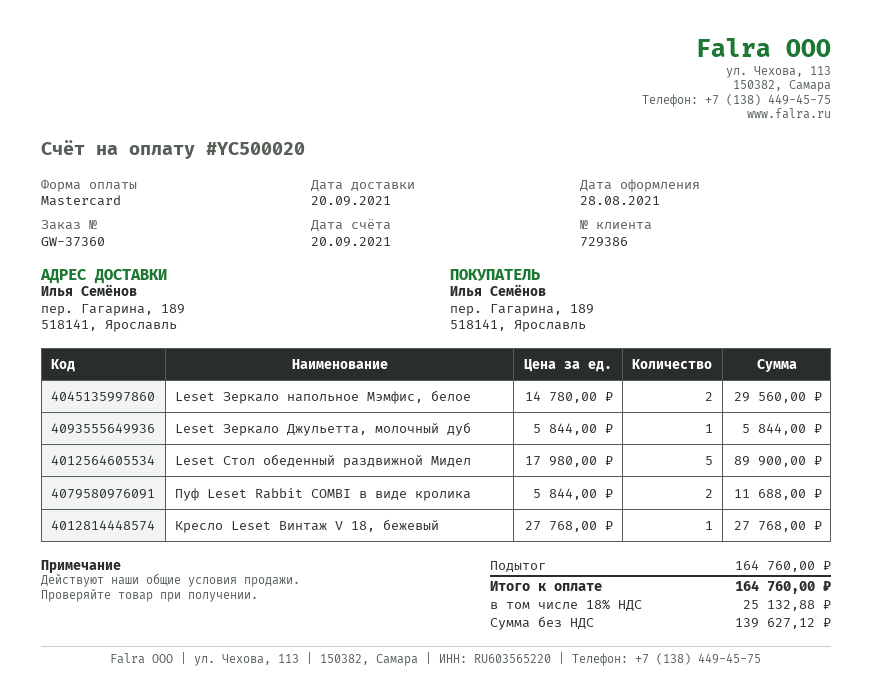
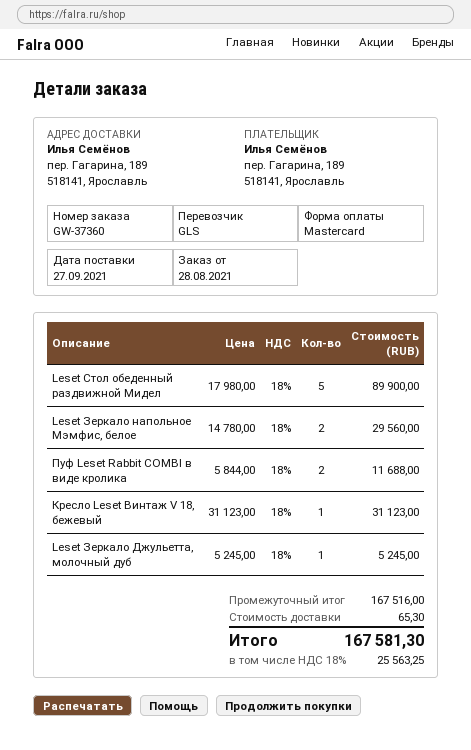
delivery date: 2021-09-20 -> 2021-09-27
Leset Зеркало Джульетта, молочный дуб: 1 x 5844.00 = 5844.00 -> 1 x 5245.00 = 5245.00
Кресло Leset Винтаж V 18, бежевый: 1 x 27768.00 = 27768.00 -> 1 x 31123.00 = 31123.00
subtotal: 164760.00 -> 167516.00
shipping: none -> 65.30
tax: 18% = 25132.88 -> 18% = 25563.25
total: 164760.00 -> 167581.30

